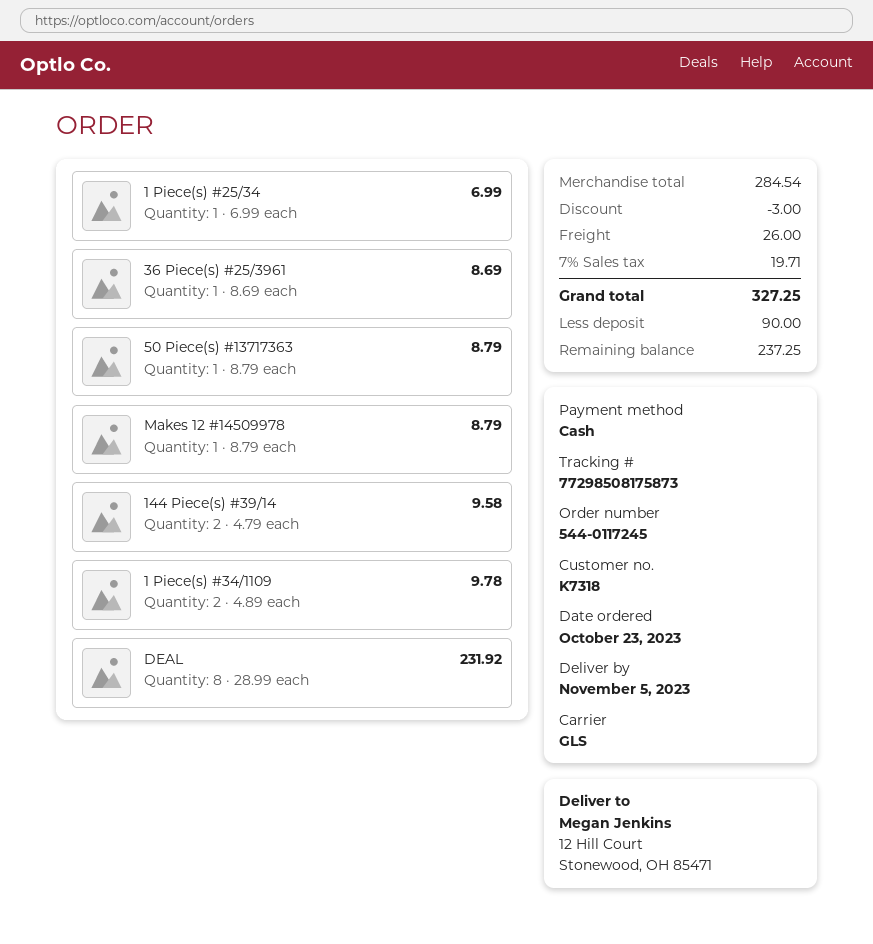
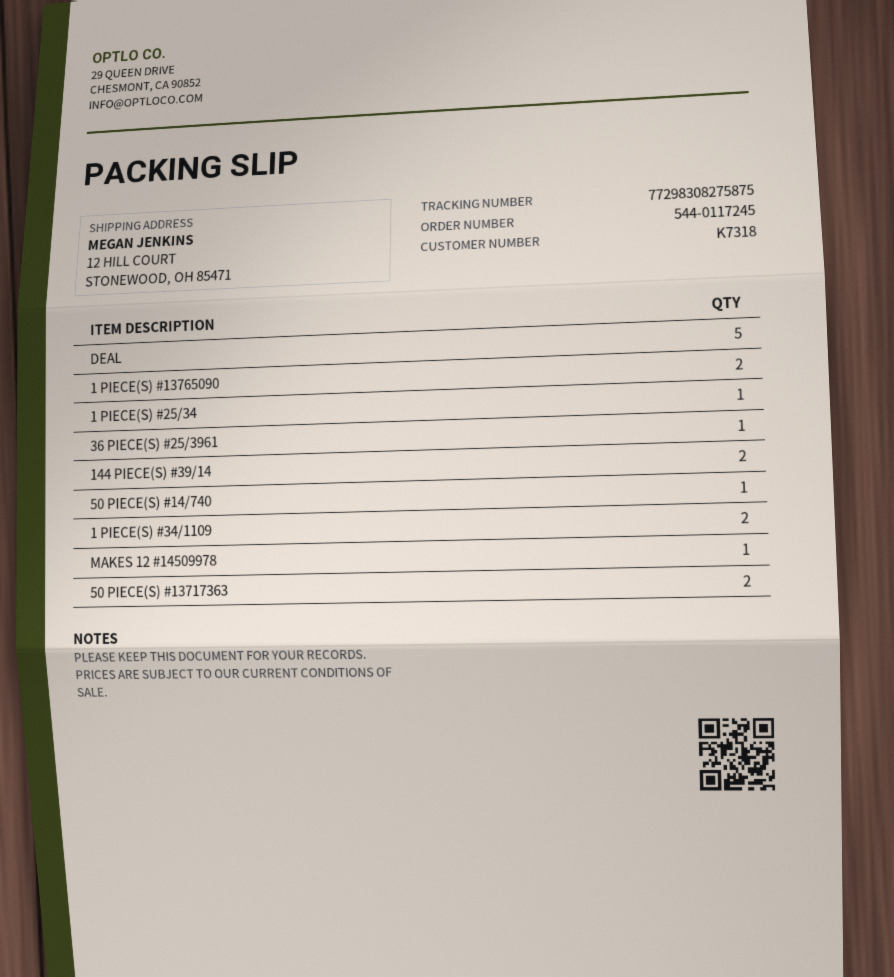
tracking number: 77298508175873 -> 77298308275875
50 Piece(s) #13717363: 1 -> 2
DEAL: 8 -> 5
1 PIECE(S) #13765090: none -> 2
50 PIECE(S) #14/740: none -> 1

